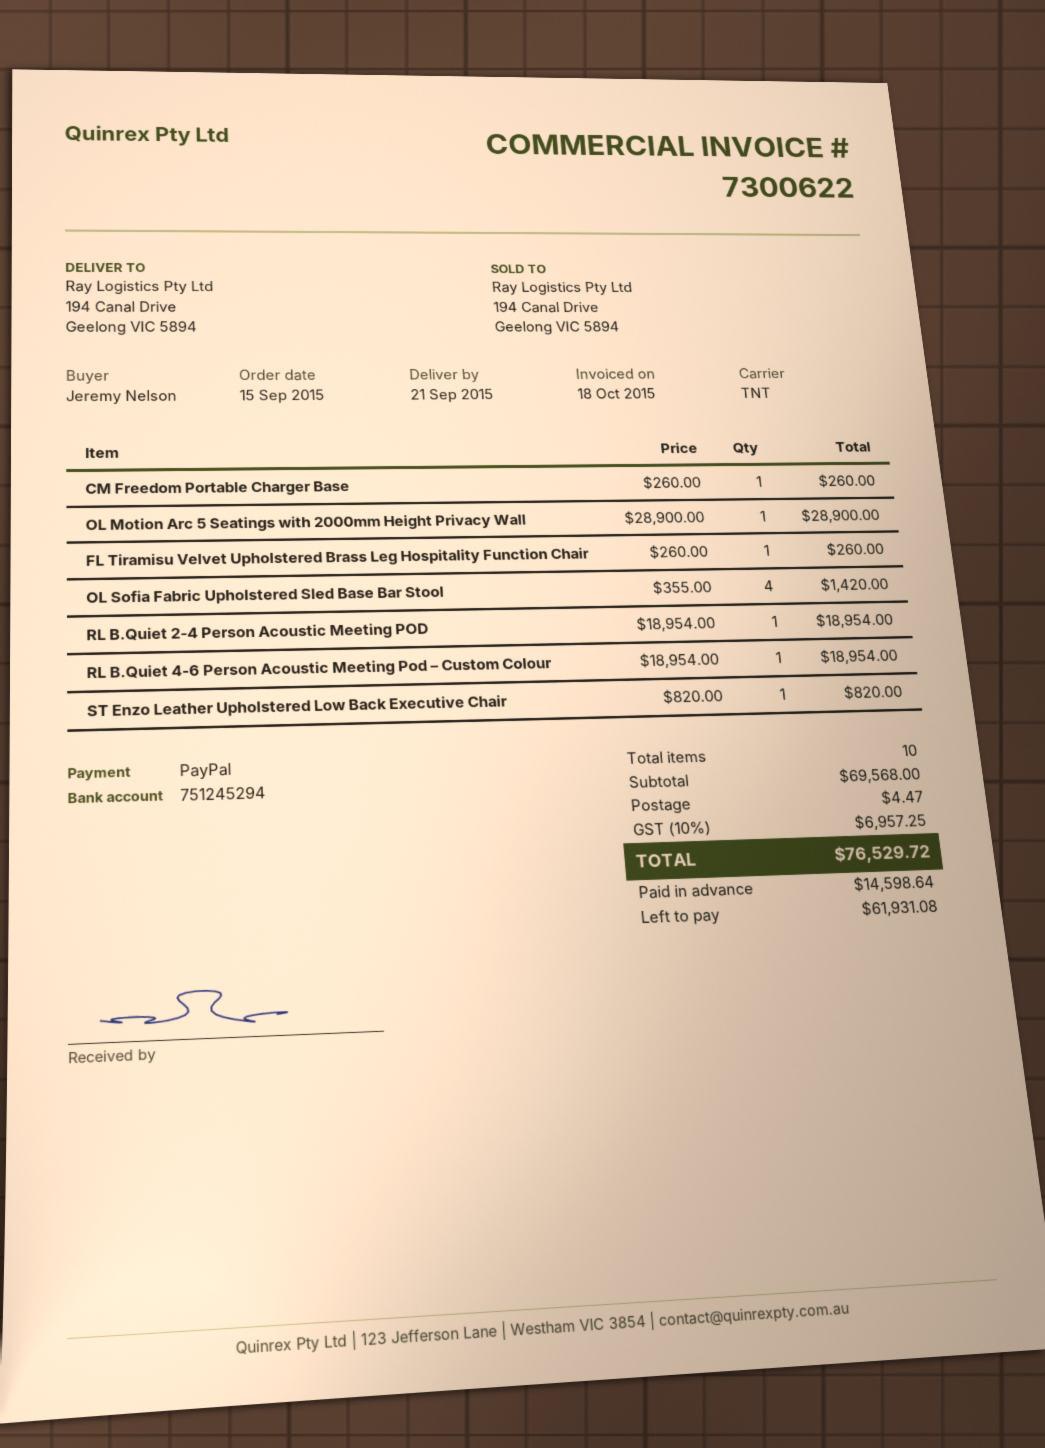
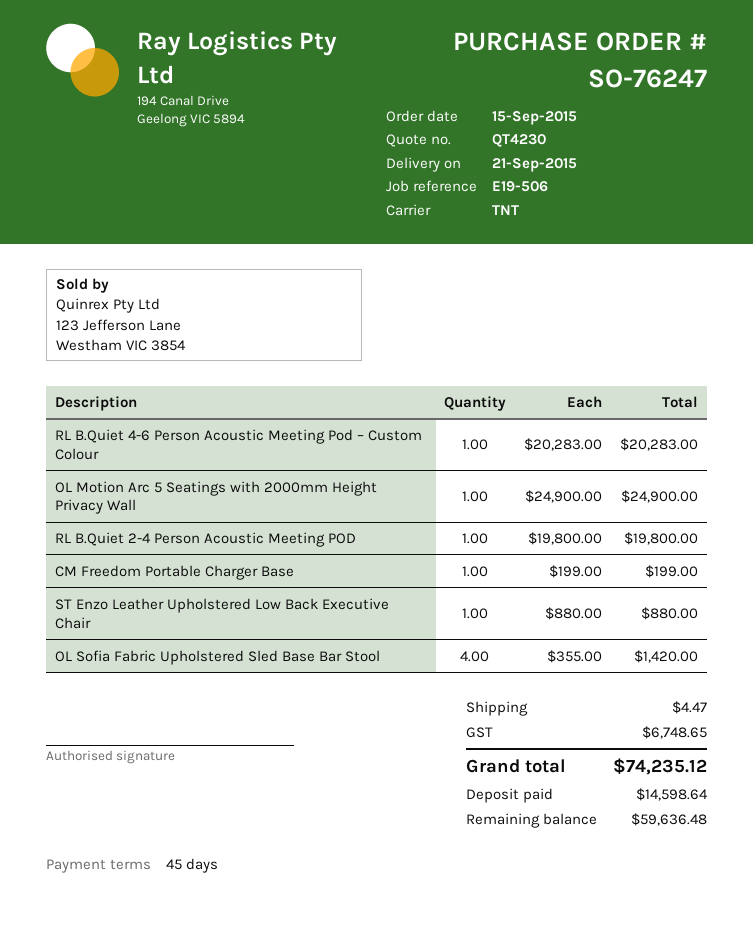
CM Freedom Portable Charger Base: 1 x 260.00 = 260.00 -> 1 x 199.00 = 199.00
OL Motion Arc 5 Seatings with 2000mm Height Privacy Wall: 1 x 28900.00 = 28900.00 -> 1 x 24900.00 = 24900.00
FL Tiramisu Velvet Upholstered Brass Leg Hospitality Function Chair: 1 x 260.00 = 260.00 -> none
RL B.Quiet 2-4 Person Acoustic Meeting POD: 1 x 18954.00 = 18954.00 -> 1 x 19800.00 = 19800.00
RL B.Quiet 4-6 Person Acoustic Meeting Pod – Custom Colour: 1 x 18954.00 = 18954.00 -> 1 x 20283.00 = 20283.00
ST Enzo Leather Upholstered Low Back Executive Chair: 1 x 820.00 = 820.00 -> 1 x 880.00 = 880.00
tax: 6957.25 -> 6748.65
total: 76529.72 -> 74235.12
balance: 61931.08 -> 59636.48

